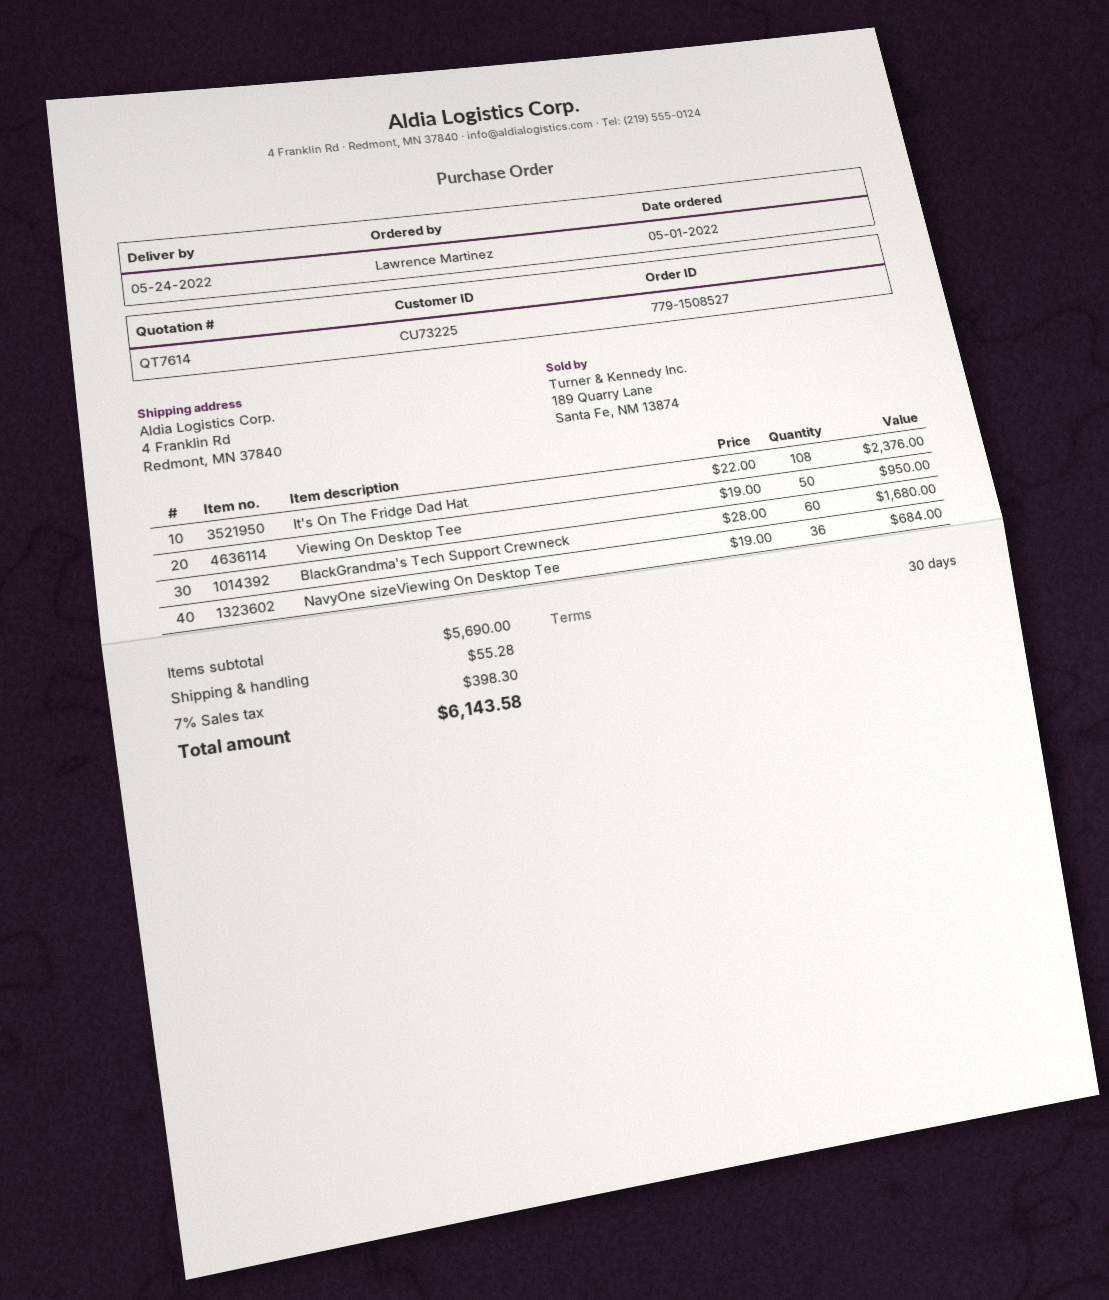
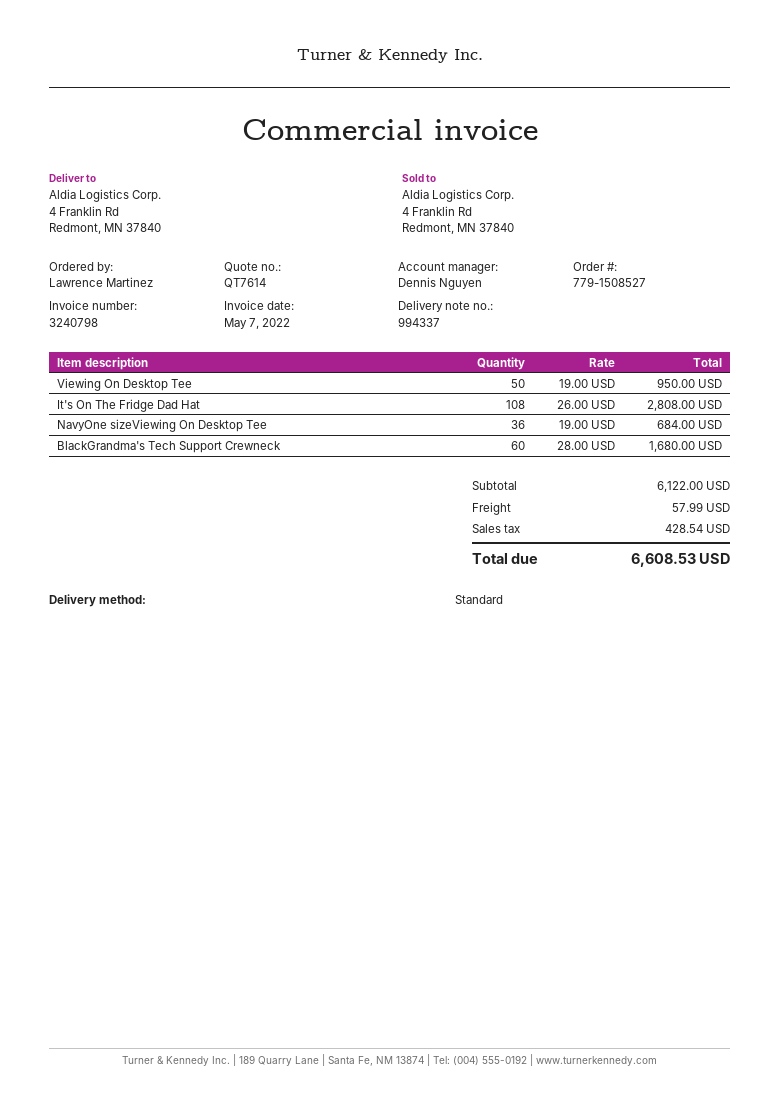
It's On The Fridge Dad Hat: 108 x 22.00 = 2376.00 -> 108 x 26.00 = 2808.00
subtotal: 5690.00 -> 6122.00
shipping: 55.28 -> 57.99
tax: 398.30 -> 428.54
total: 6143.58 -> 6608.53

